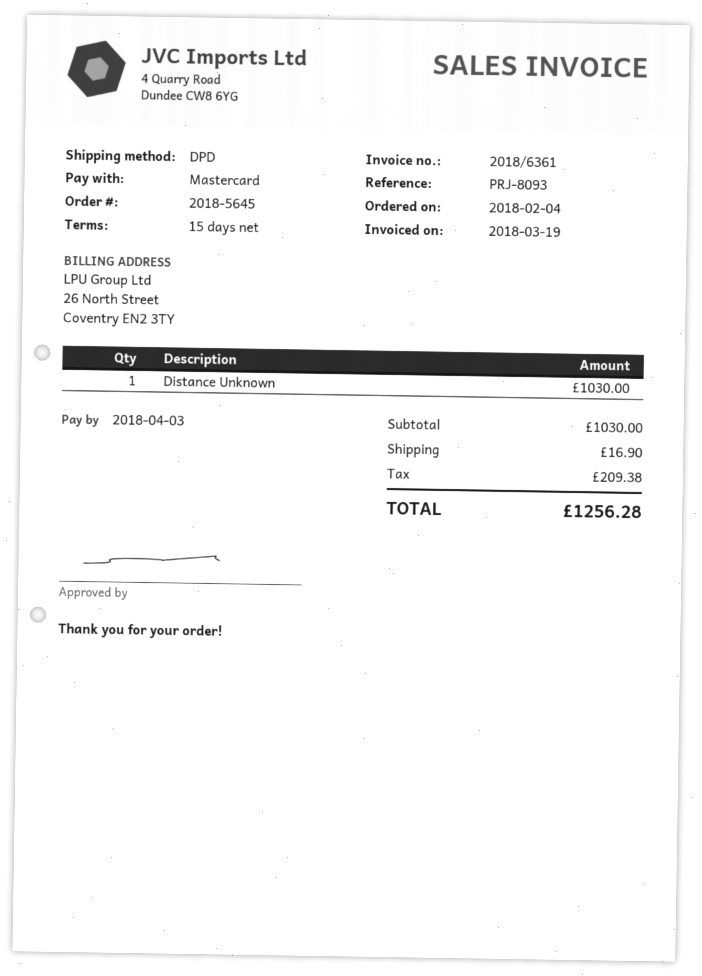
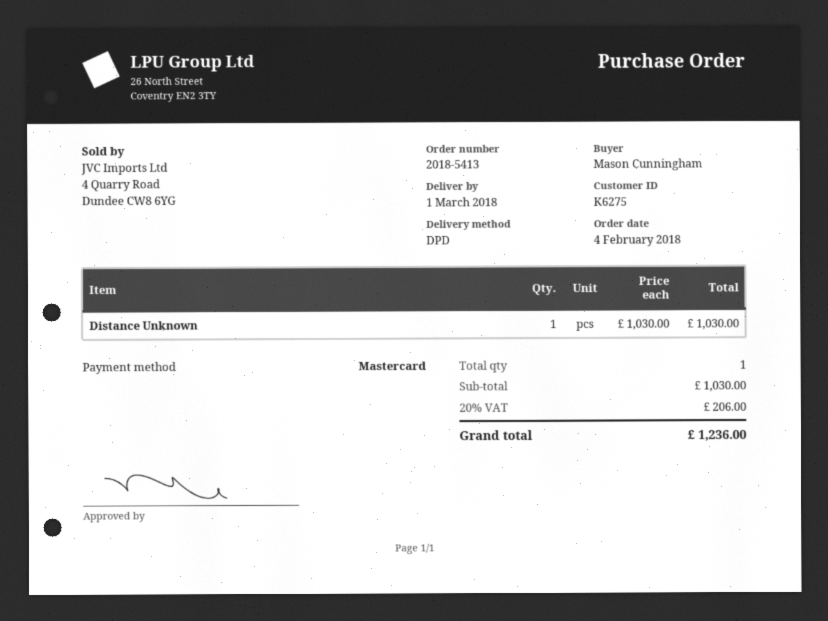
order number: 2018-5645 -> 2018-5413
shipping: 16.90 -> none
tax: 209.38 -> 206.00
total: 1256.28 -> 1236.00

